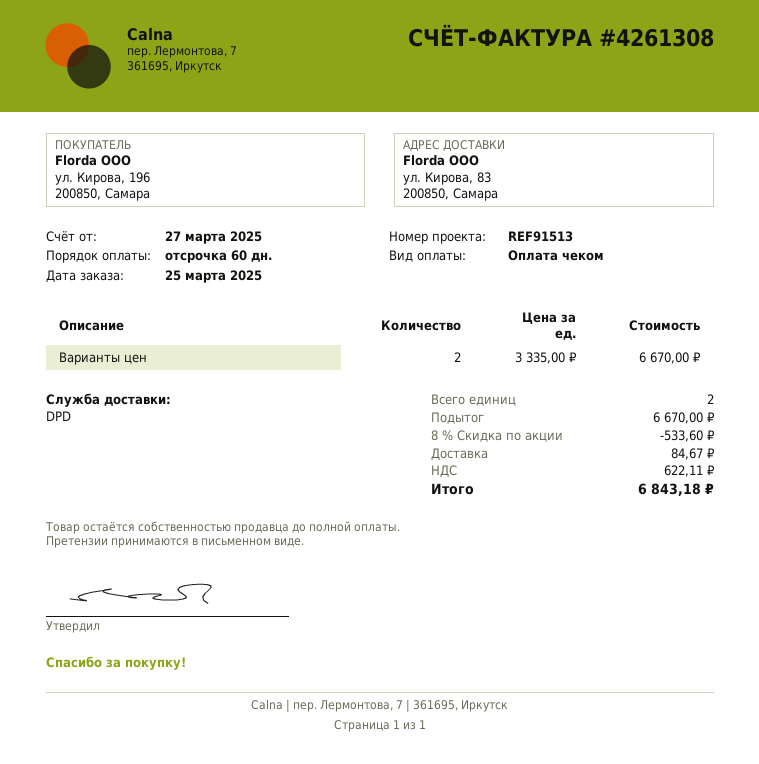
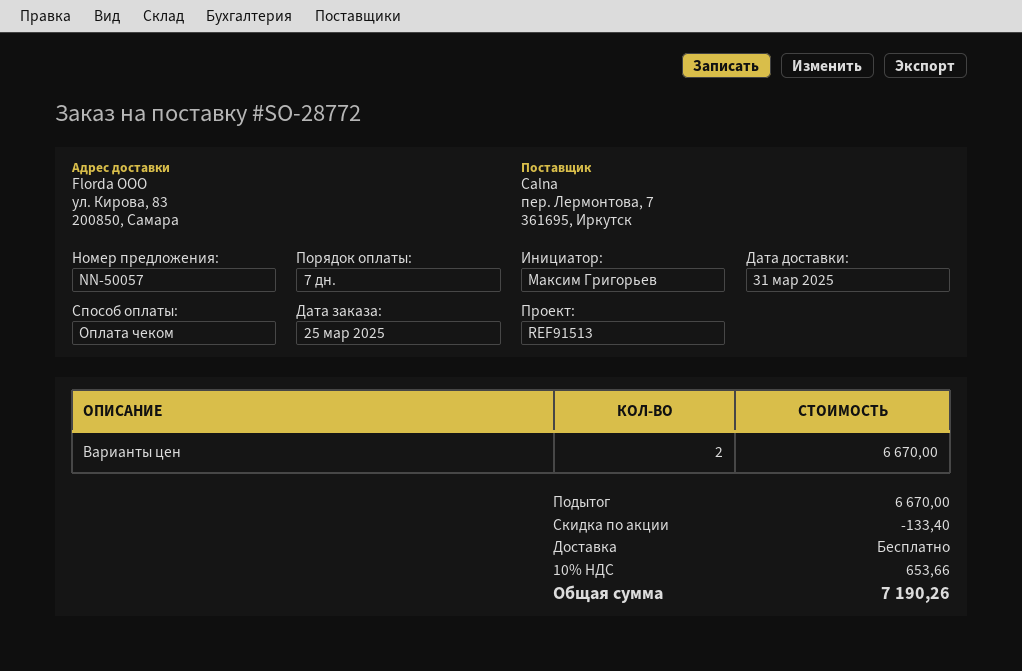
payment terms: 60 days -> 7 days
discount: 533.60 -> 133.40
shipping: 84.67 -> 0.00
tax: 622.11 -> 653.66
total: 6843.18 -> 7190.26

